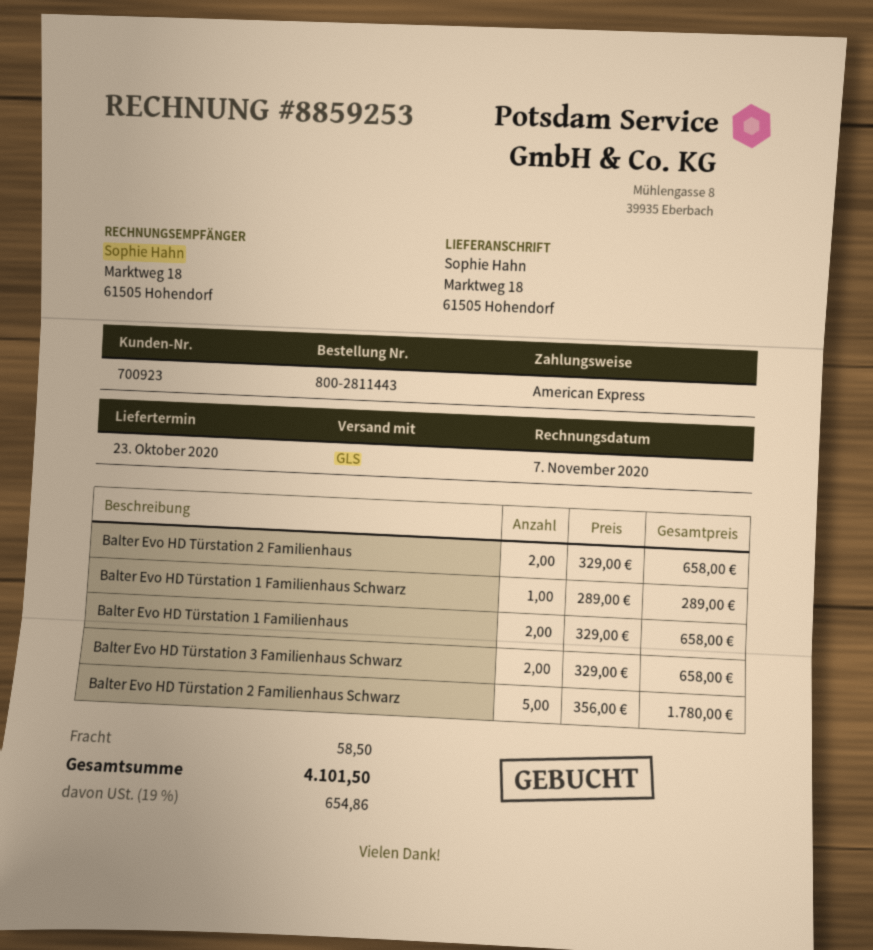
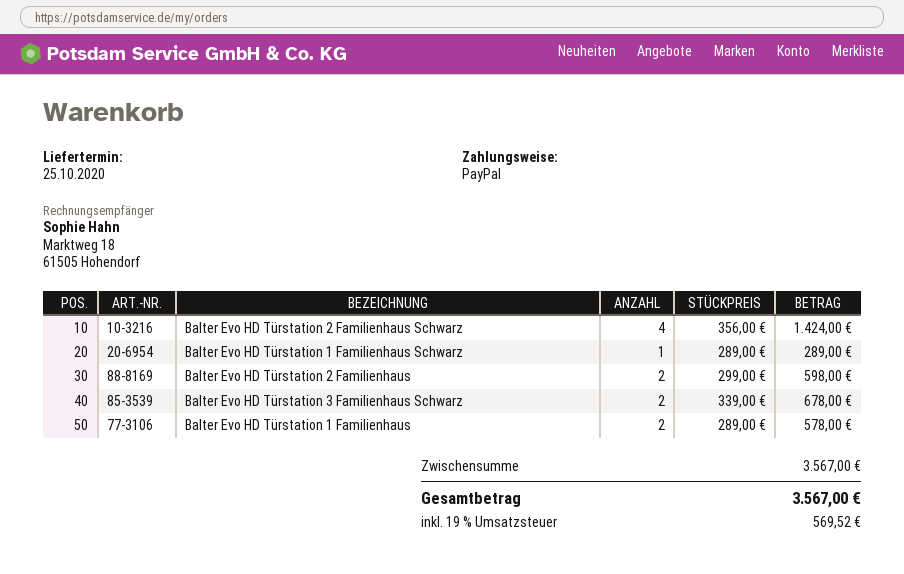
delivery date: 2020-10-23 -> 2020-10-25
payment method: American Express -> PayPal
Balter Evo HD Türstation 2 Familienhaus: 2 x 329.00 = 658.00 -> 2 x 299.00 = 598.00
Balter Evo HD Türstation 1 Familienhaus: 2 x 329.00 = 658.00 -> 2 x 289.00 = 578.00
Balter Evo HD Türstation 3 Familienhaus Schwarz: 2 x 329.00 = 658.00 -> 2 x 339.00 = 678.00
Balter Evo HD Türstation 2 Familienhaus Schwarz: 5 x 356.00 = 1780.00 -> 4 x 356.00 = 1424.00
shipping: 58.50 -> none
tax: 19% = 654.86 -> 19% = 569.52
total: 4101.50 -> 3567.00

